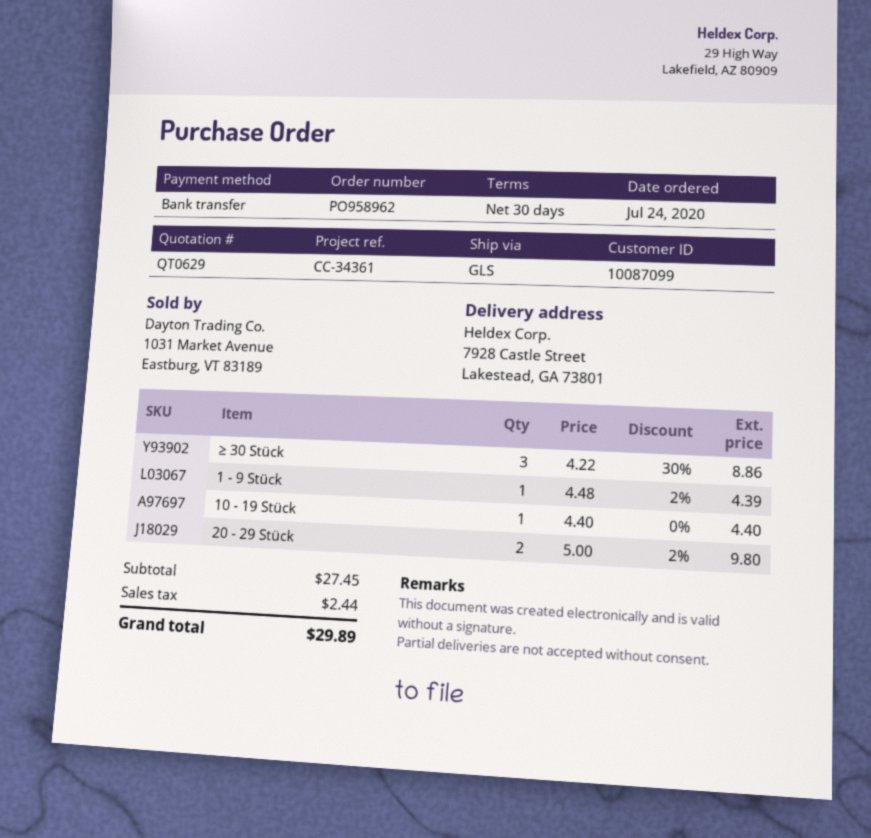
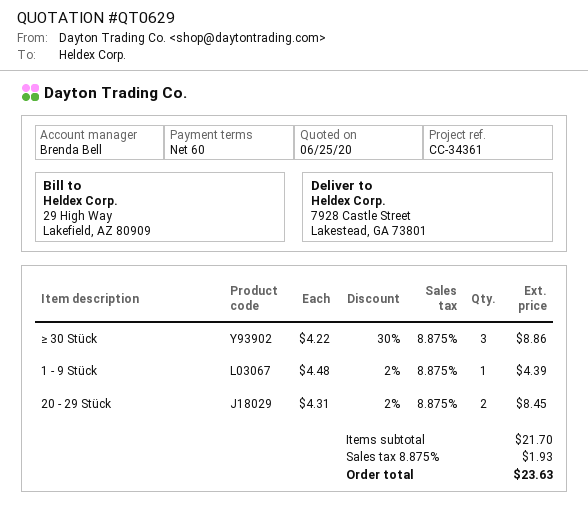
payment terms: 30 days -> 60 days
10 - 19 Stück: 1 x 4.40 = 4.40 -> none
20 - 29 Stück: 2 x 5.00 - 2% = 9.80 -> 2 x 4.31 - 2% = 8.45
subtotal: 27.45 -> 21.70
tax: 2.44 -> 1.93
total: 29.89 -> 23.63

